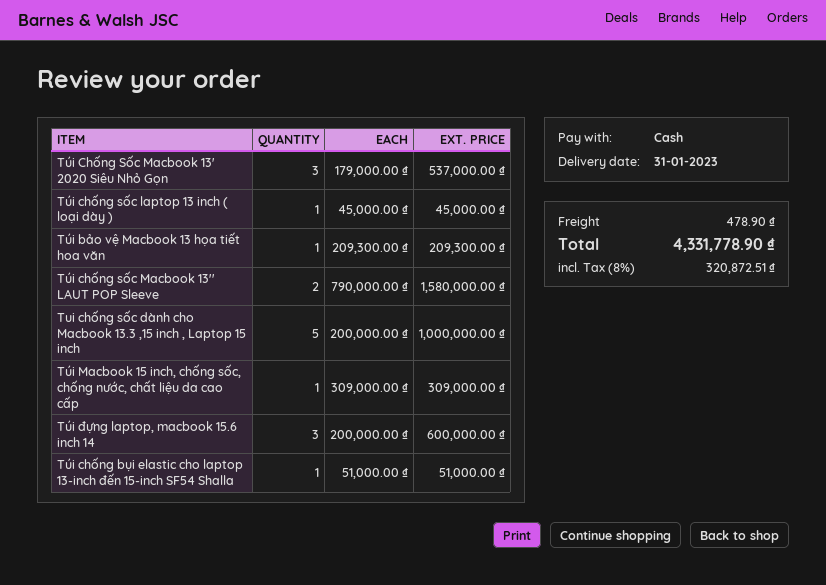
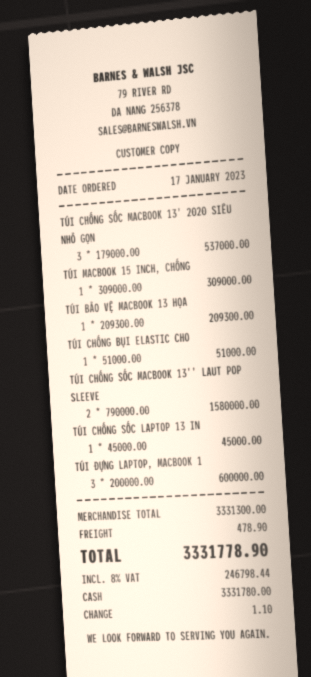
Tui chống sốc dành cho Macbook 13.3 ,15 inch , Laptop 15 inch: 5 x 200000.00 = 1000000.00 -> none
tax: 8% = 320872.51 -> 8% = 246798.44
total: 4331778.90 -> 3331778.90

